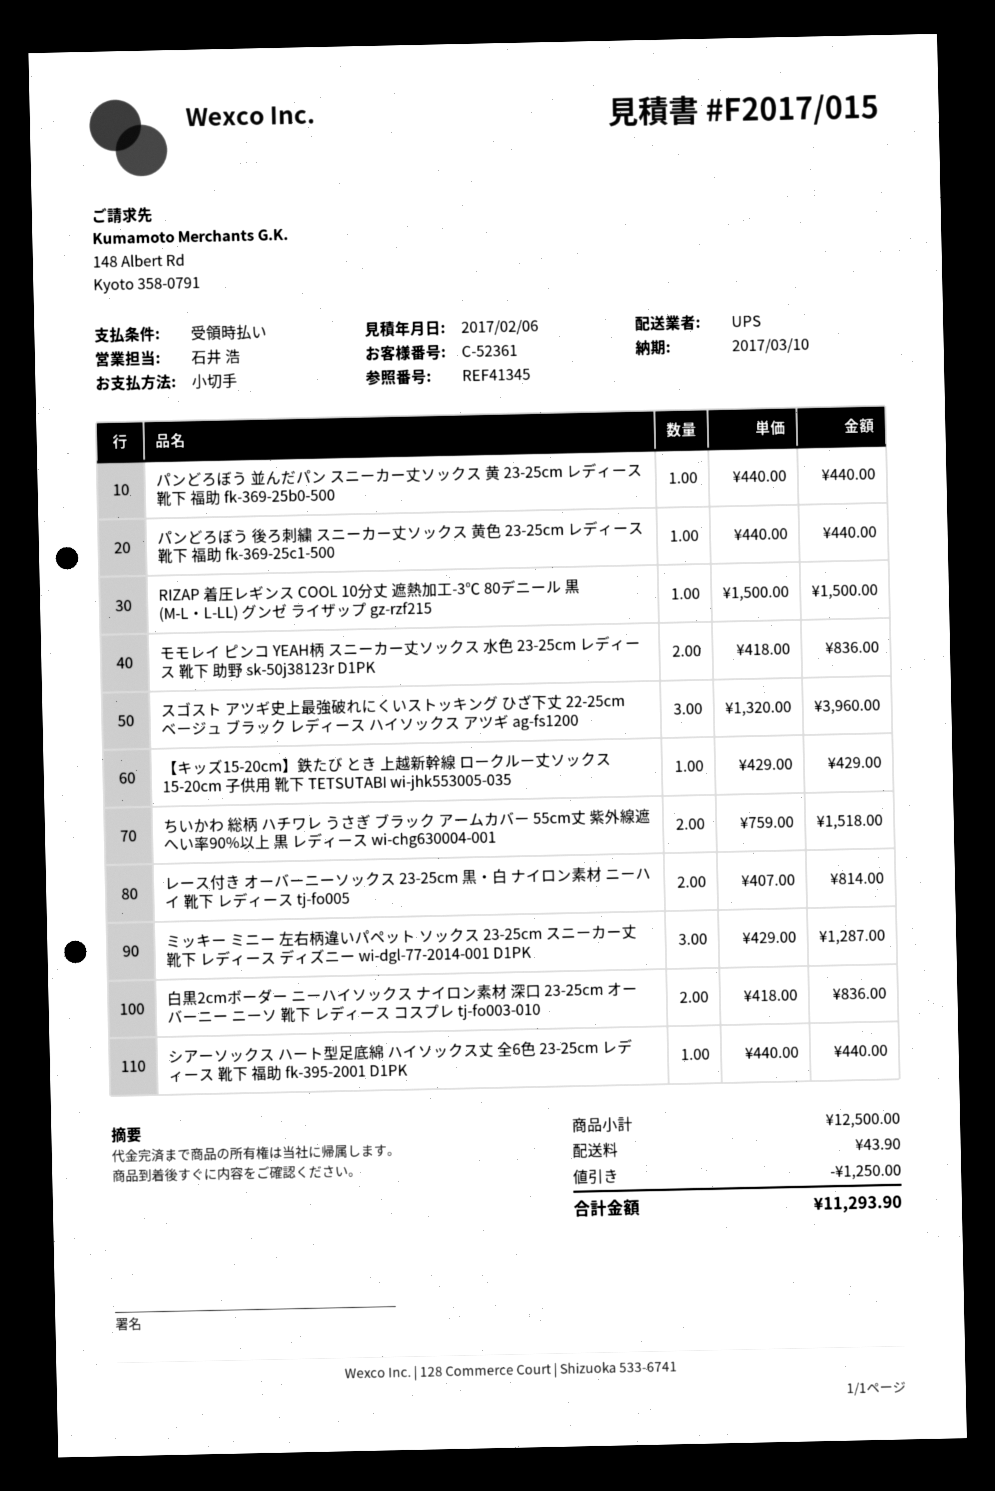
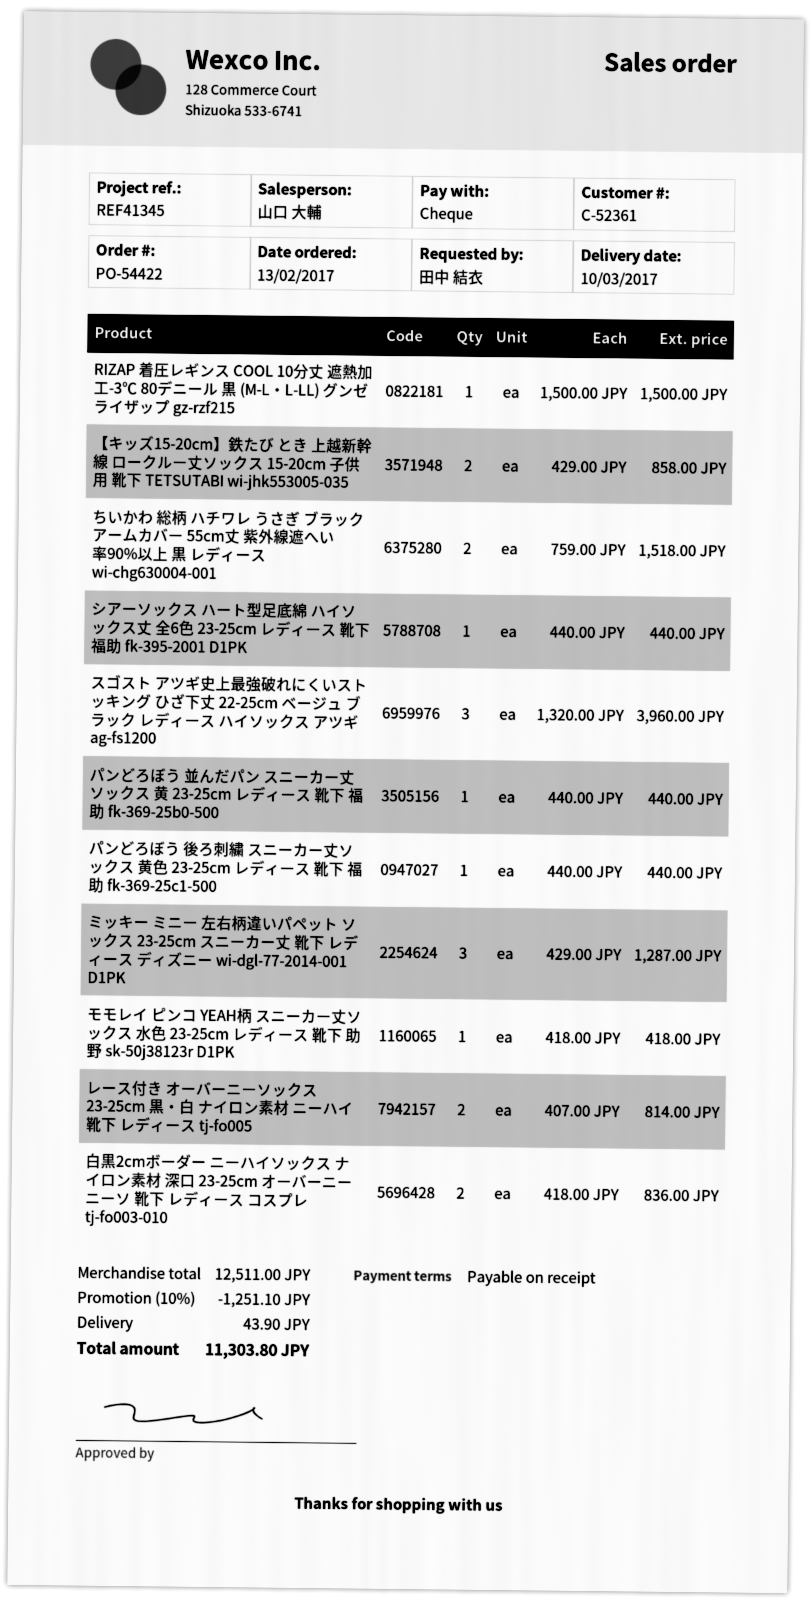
sales rep: 石井 浩 -> 山口 大輔
モモレイ ピンコ YEAH柄 スニーカー丈ソックス 水色 23-25cm レディース 靴下 助野 sk-50j38123r D1PK: 2 x 418.00 = 836.00 -> 1 x 418.00 = 418.00
【キッズ15-20cm】鉄たび とき 上越新幹線 ロークルー丈ソックス 15-20cm 子供用 靴下 TETSUTABI wi-jhk553005-035: 1 x 429.00 = 429.00 -> 2 x 429.00 = 858.00
subtotal: 12500.00 -> 12511.00
discount: 1250.00 -> 1251.10
total: 11293.90 -> 11303.80

